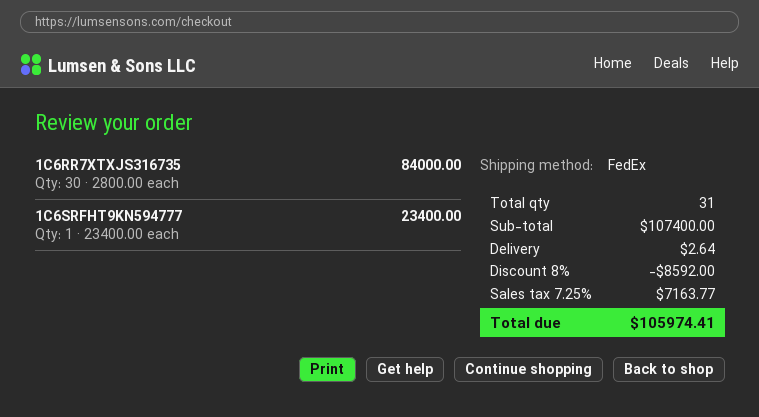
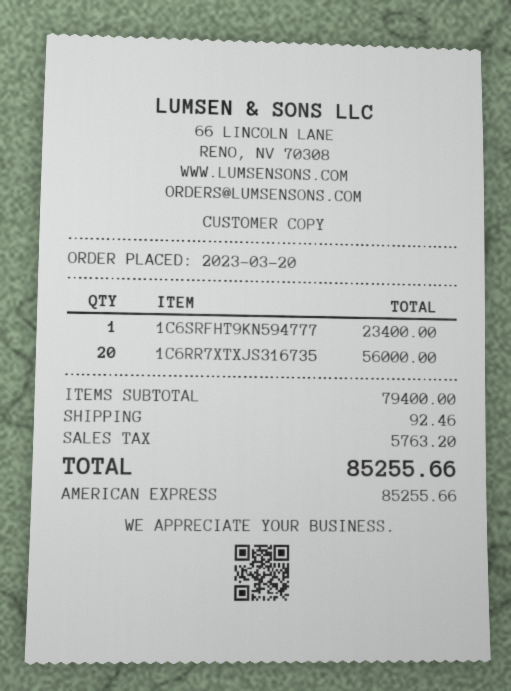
1C6RR7XTXJS316735: 30 for 84000.00 -> 20 for 56000.00
subtotal: 107400.00 -> 79400.00
discount: 8% = 8592.00 -> none
shipping: 2.64 -> 92.46
tax: 7163.77 -> 5763.20
total: 105974.41 -> 85255.66

